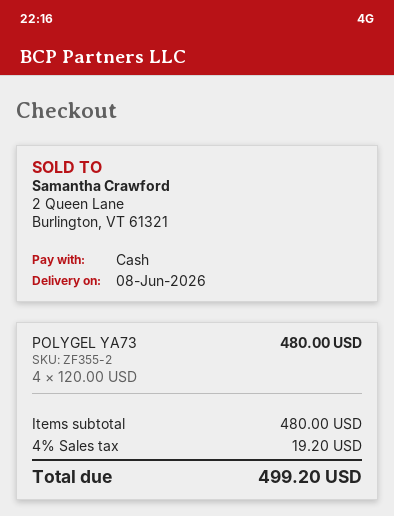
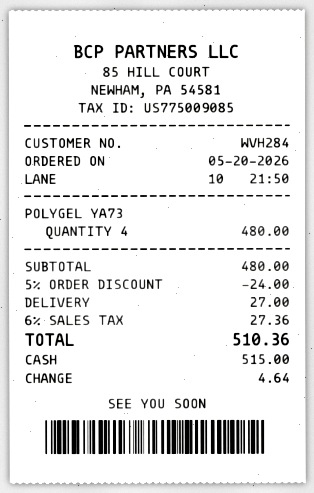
discount: none -> 5% = 24.00
shipping: none -> 27.00
tax: 4% = 19.20 -> 6% = 27.36
total: 499.20 -> 510.36

